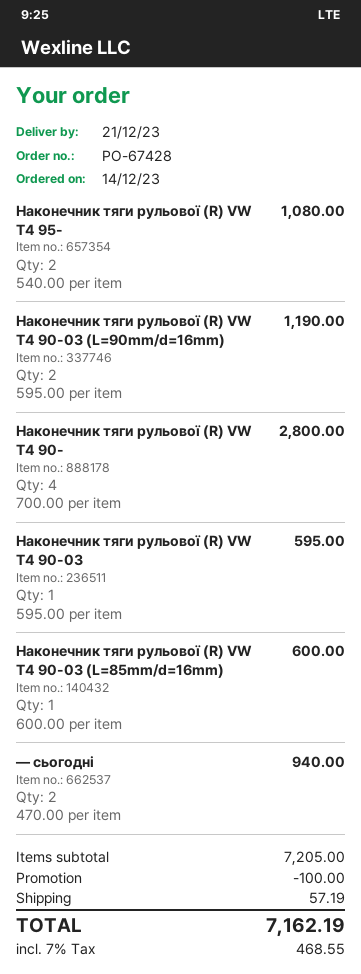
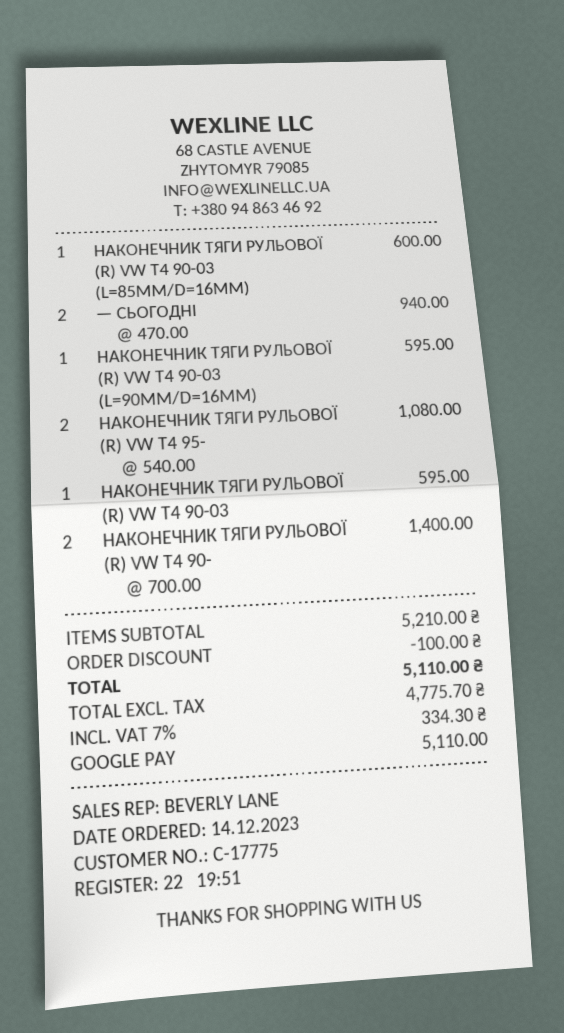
Наконечник тяги рульової (R) VW T4 90-03 (L=90mm/d=16mm): 2 x 595.00 = 1190.00 -> 1 x 595.00 = 595.00
Наконечник тяги рульової (R) VW T4 90-: 4 x 700.00 = 2800.00 -> 2 x 700.00 = 1400.00
subtotal: 7205.00 -> 5210.00
shipping: 57.19 -> none
tax: 7% = 468.55 -> 7% = 334.30
total: 7162.19 -> 5110.00

